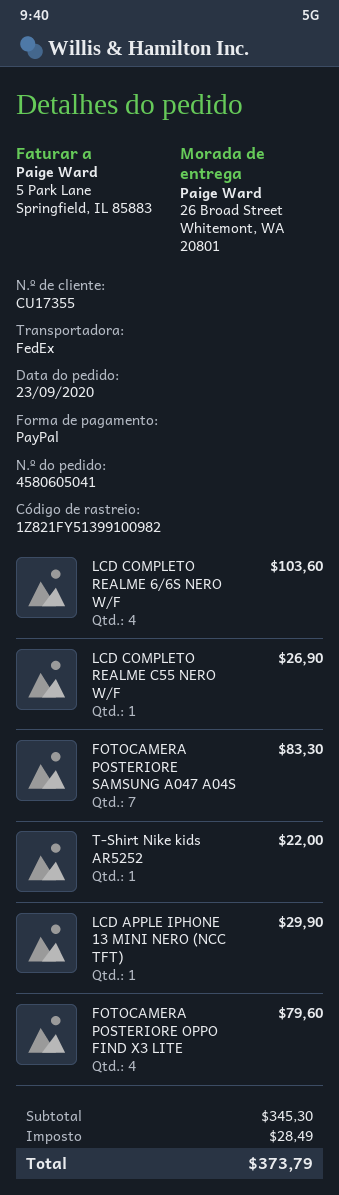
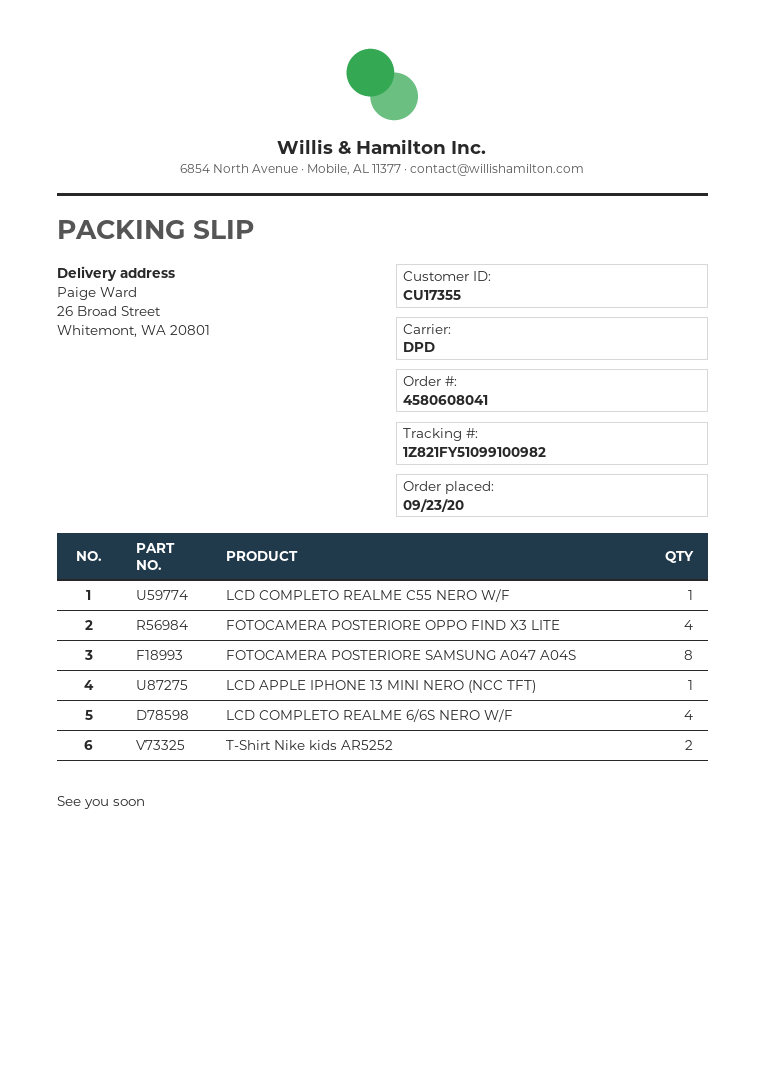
order number: 4580605041 -> 4580608041
shipping method: FedEx -> DPD
tracking number: 1Z821FY51399100982 -> 1Z821FY51099100982
FOTOCAMERA POSTERIORE SAMSUNG A047 A04S: 7 -> 8
T-Shirt Nike kids AR5252: 1 -> 2

